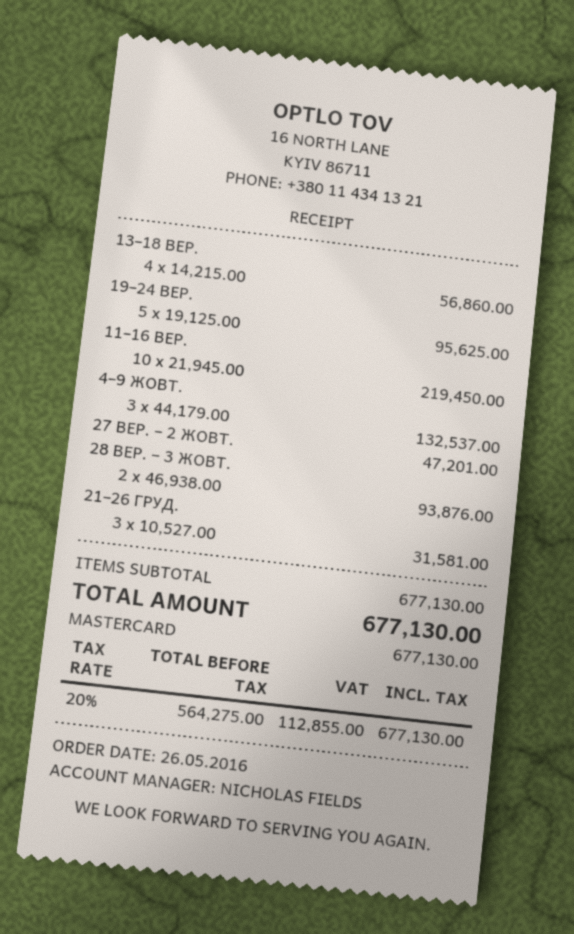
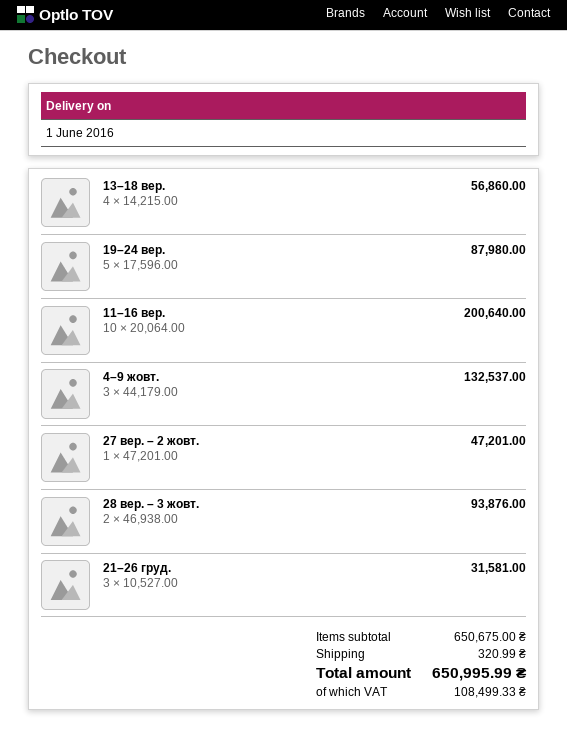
19–24 ВЕР.: 5 x 19125.00 = 95625.00 -> 5 x 17596.00 = 87980.00
11–16 ВЕР.: 10 x 21945.00 = 219450.00 -> 10 x 20064.00 = 200640.00
subtotal: 677130.00 -> 650675.00
shipping: none -> 320.99
tax: 112855.00 -> 108499.33
total: 677130.00 -> 650995.99

